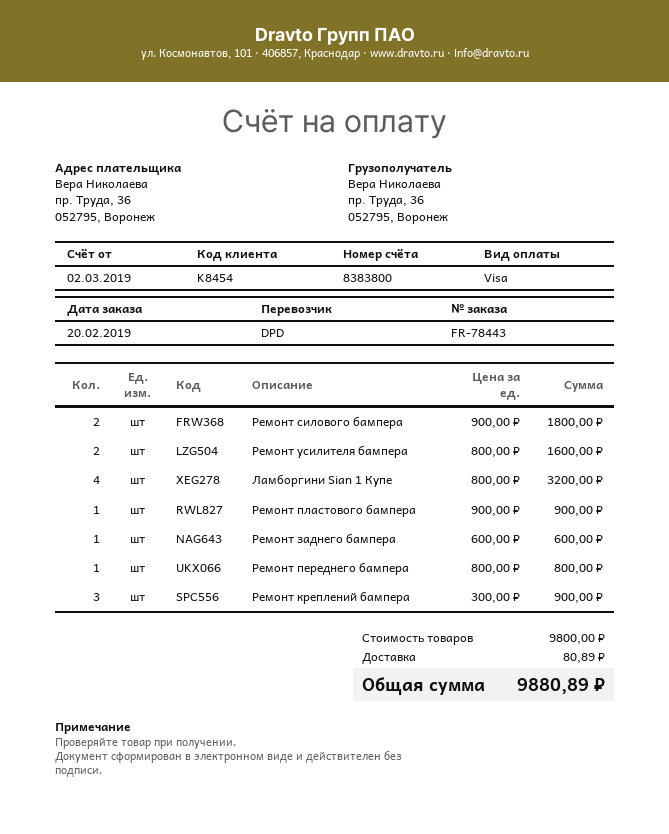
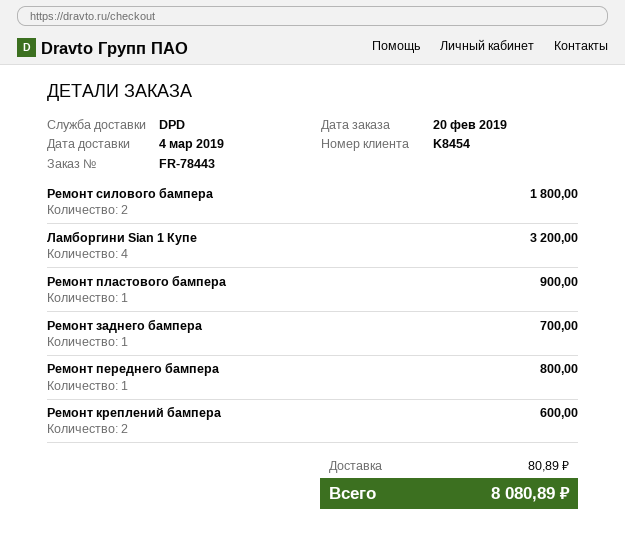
Ремонт усилителя бампера: 2 for 1600.00 -> none
Ремонт заднего бампера: 1 for 600.00 -> 1 for 700.00
Ремонт креплений бампера: 3 for 900.00 -> 2 for 600.00
total: 9880.89 -> 8080.89

